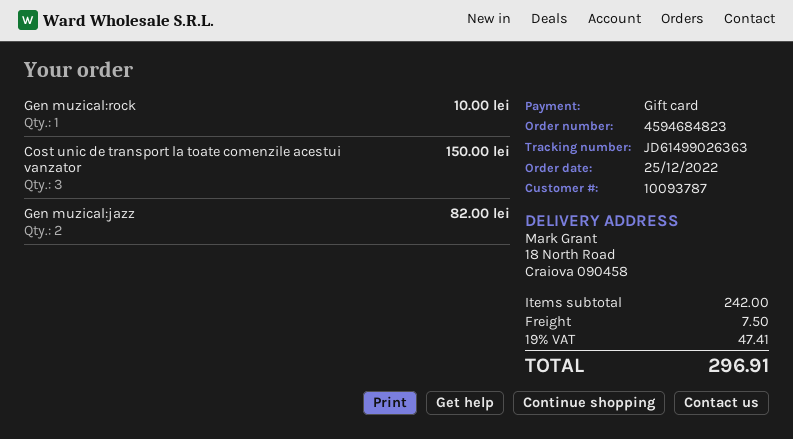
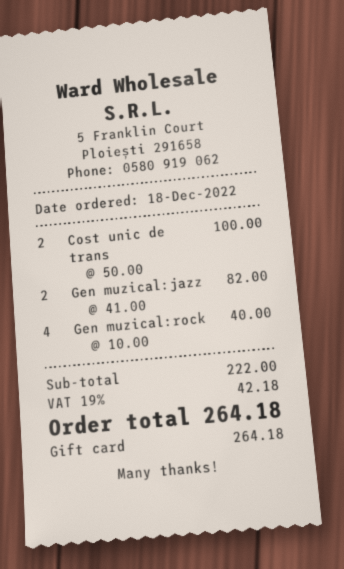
order date: 2022-12-25 -> 2022-12-18
Gen muzical:rock: 1 for 10.00 -> 4 for 40.00
Cost unic de transport la toate comenzile acestui vanzator: 3 for 150.00 -> 2 for 100.00
subtotal: 242.00 -> 222.00
shipping: 7.50 -> none
tax: 19% = 47.41 -> 19% = 42.18
total: 296.91 -> 264.18

